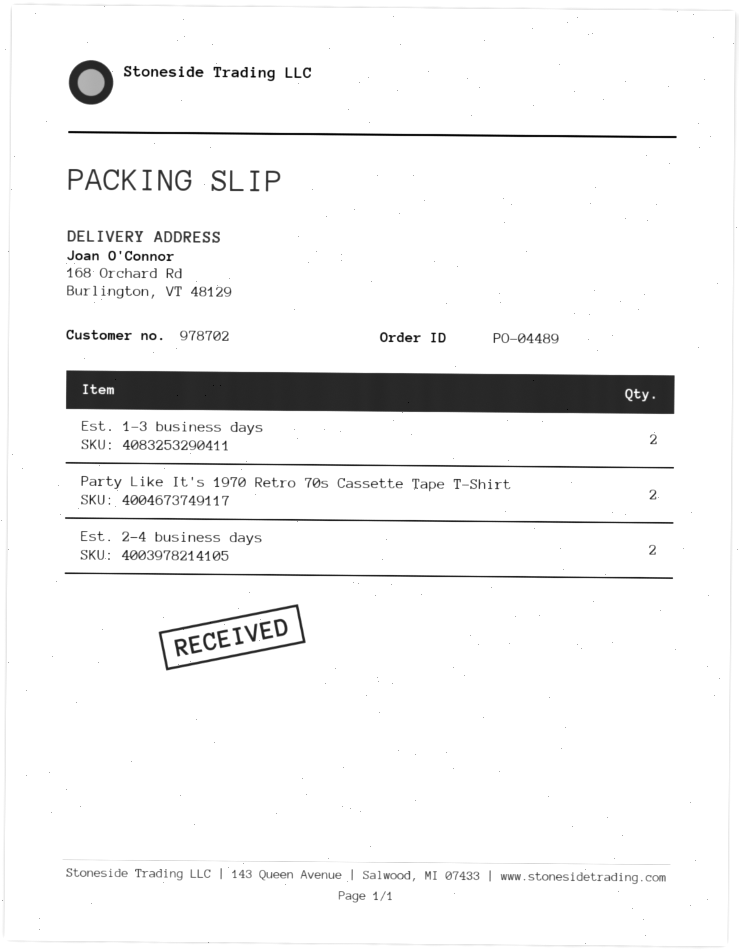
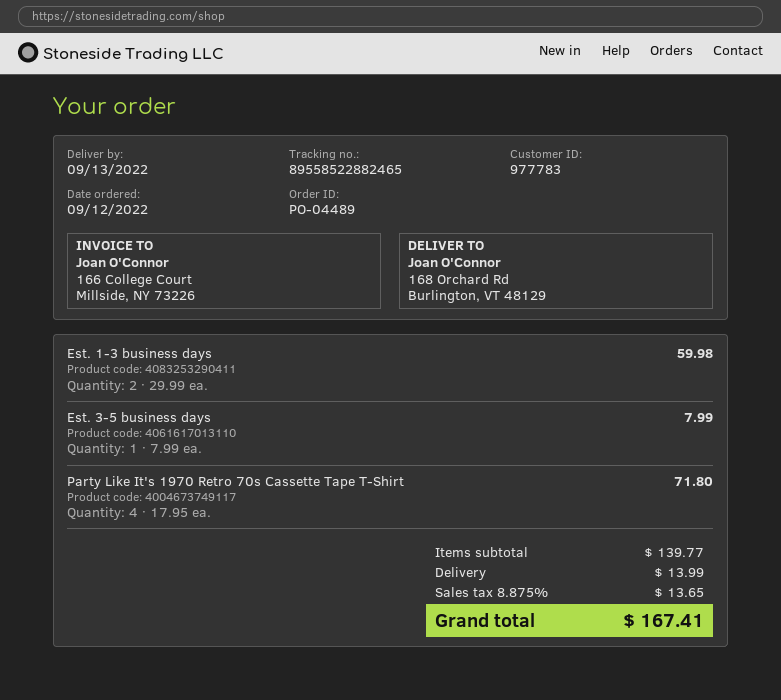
customer number: 978702 -> 977783
Party Like It's 1970 Retro 70s Cassette Tape T-Shirt: 2 -> 4
Est. 2-4 business days: 2 -> none
Est. 3-5 business days: none -> 1

